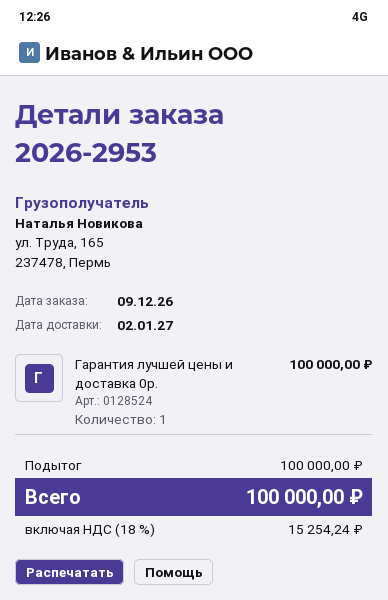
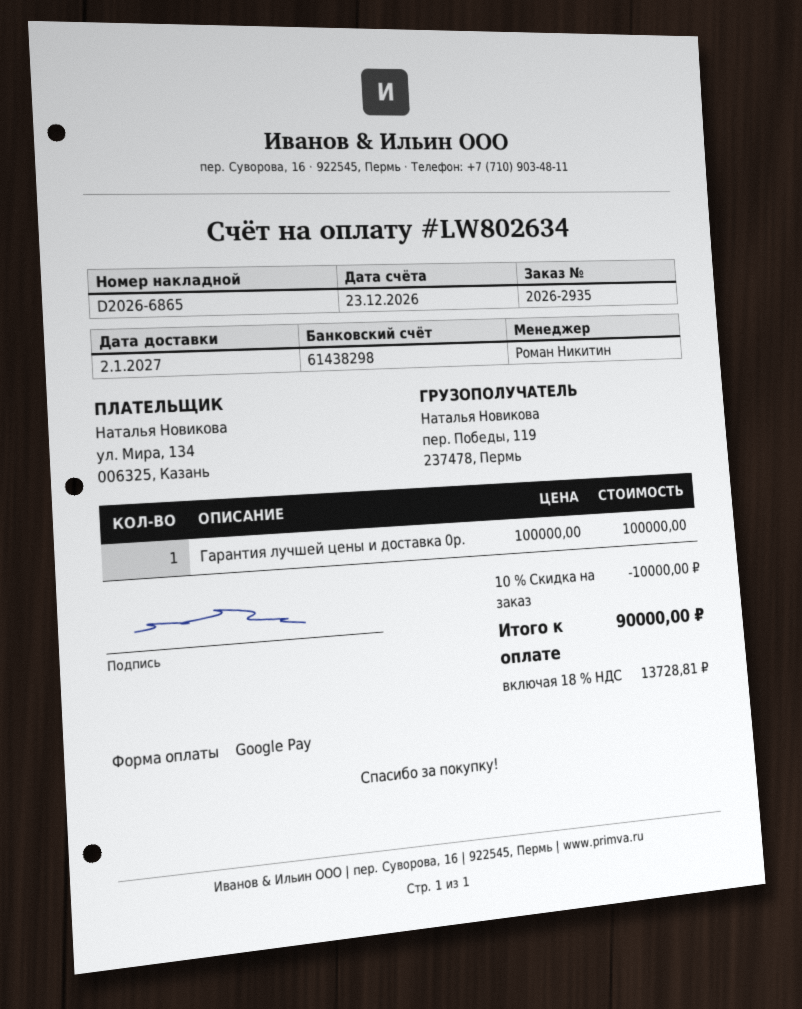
order number: 2026-2953 -> 2026-2935
ship to: ул. Труда, 165, 237478, Пермь -> пер. Победы, 119, 237478, Пермь
discount: none -> 10% = 10000.00
tax: 18% = 15254.24 -> 18% = 13728.81
total: 100000.00 -> 90000.00

